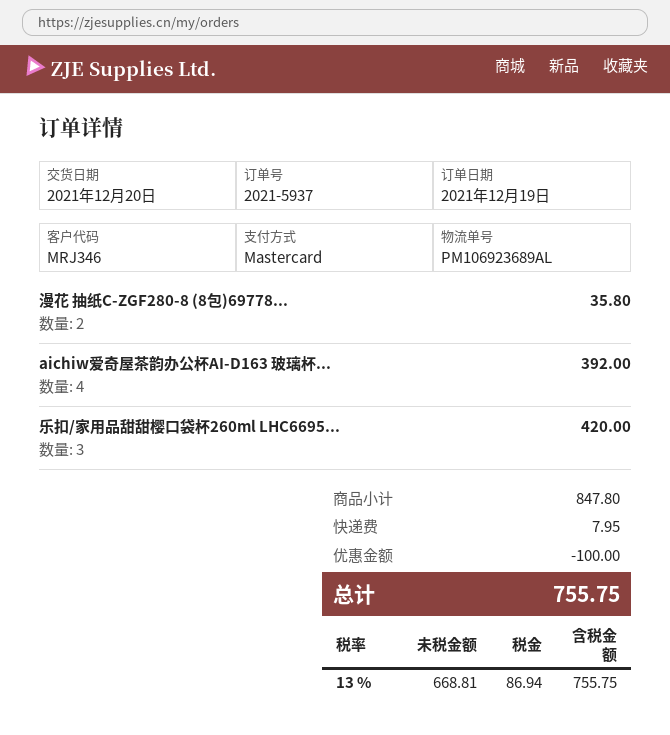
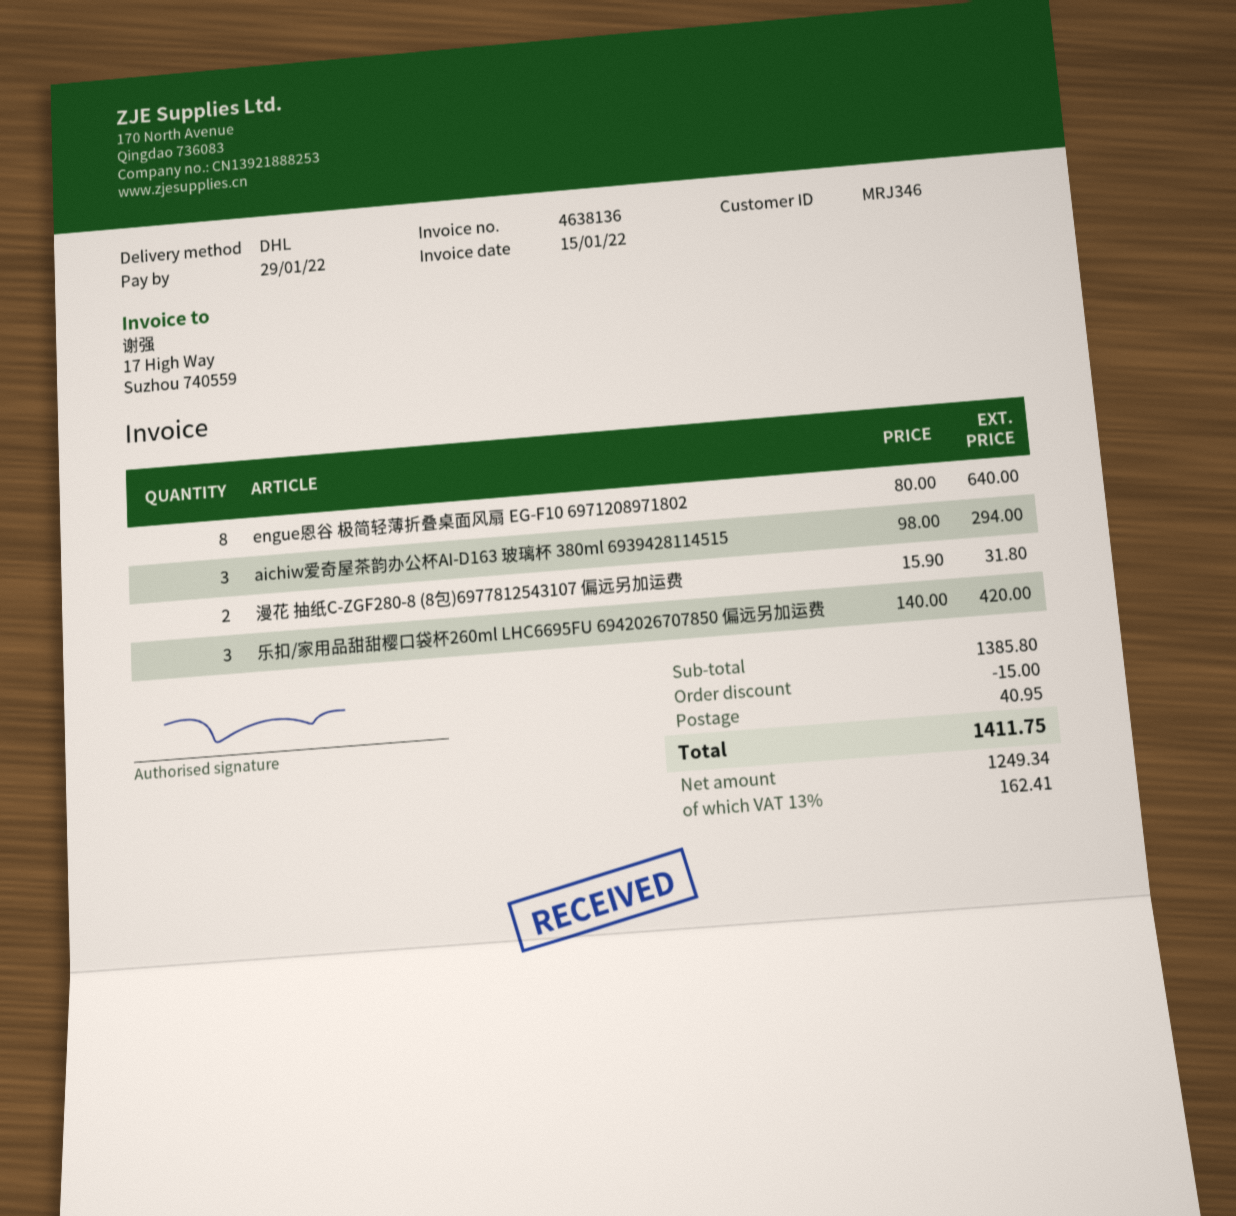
漫花 抽纸C-ZGF280-8 (8包)69778...: 2 for 35.80 -> 2 for 31.80
aichiw爱奇屋茶韵办公杯AI-D163 玻璃杯...: 4 for 392.00 -> 3 for 294.00
engue恩谷 极简轻薄折叠桌面风扇 EG-F10 6971208971802: none -> 8 for 640.00
subtotal: 847.80 -> 1385.80
discount: 100.00 -> 15.00
shipping: 7.95 -> 40.95
net: 668.81 -> 1249.34
tax: 13% = 86.94 -> 13% = 162.41
total: 755.75 -> 1411.75

